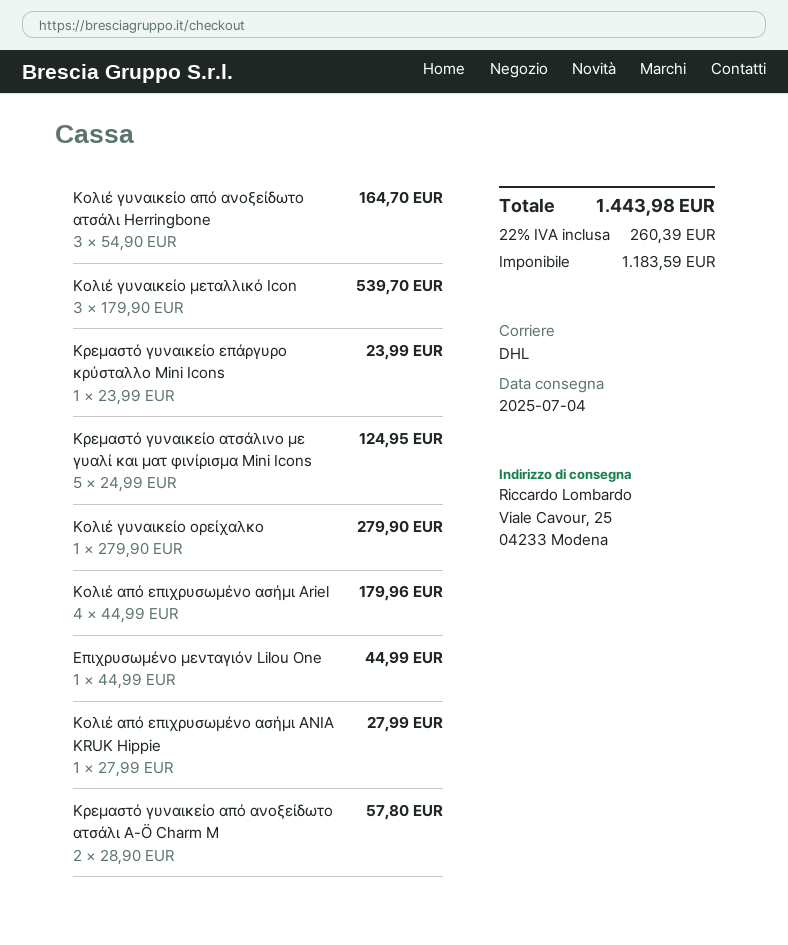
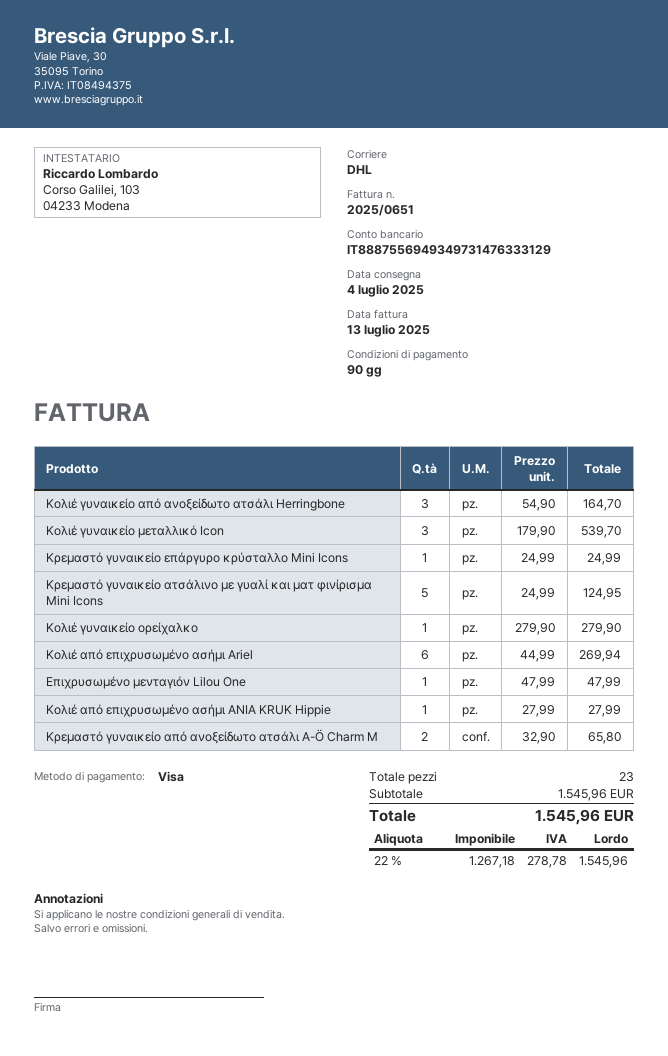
Κρεμαστό γυναικείο επάργυρο κρύσταλλο Mini Icons: 1 x 23.99 = 23.99 -> 1 x 24.99 = 24.99
Κολιέ από επιχρυσωμένο ασήμι Ariel: 4 x 44.99 = 179.96 -> 6 x 44.99 = 269.94
Επιχρυσωμένο μενταγιόν Lilou One: 1 x 44.99 = 44.99 -> 1 x 47.99 = 47.99
Κρεμαστό γυναικείο από ανοξείδωτο ατσάλι A-Ö Charm M: 2 x 28.90 = 57.80 -> 2 x 32.90 = 65.80
net: 1183.59 -> 1267.18
tax: 22% = 260.39 -> 22% = 278.78
total: 1443.98 -> 1545.96

